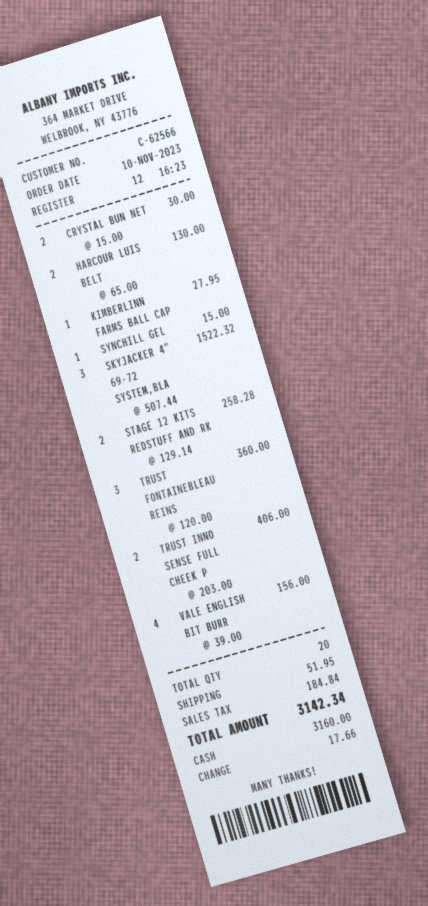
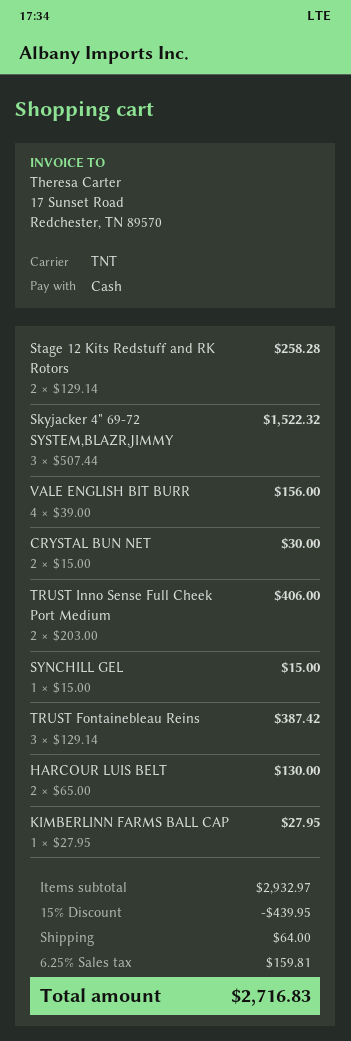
TRUST FONTAINEBLEAU REINS: 3 x 120.00 = 360.00 -> 3 x 129.14 = 387.42
discount: none -> 15% = 439.95
shipping: 51.95 -> 64.00
tax: 184.84 -> 159.81
total: 3142.34 -> 2716.83

